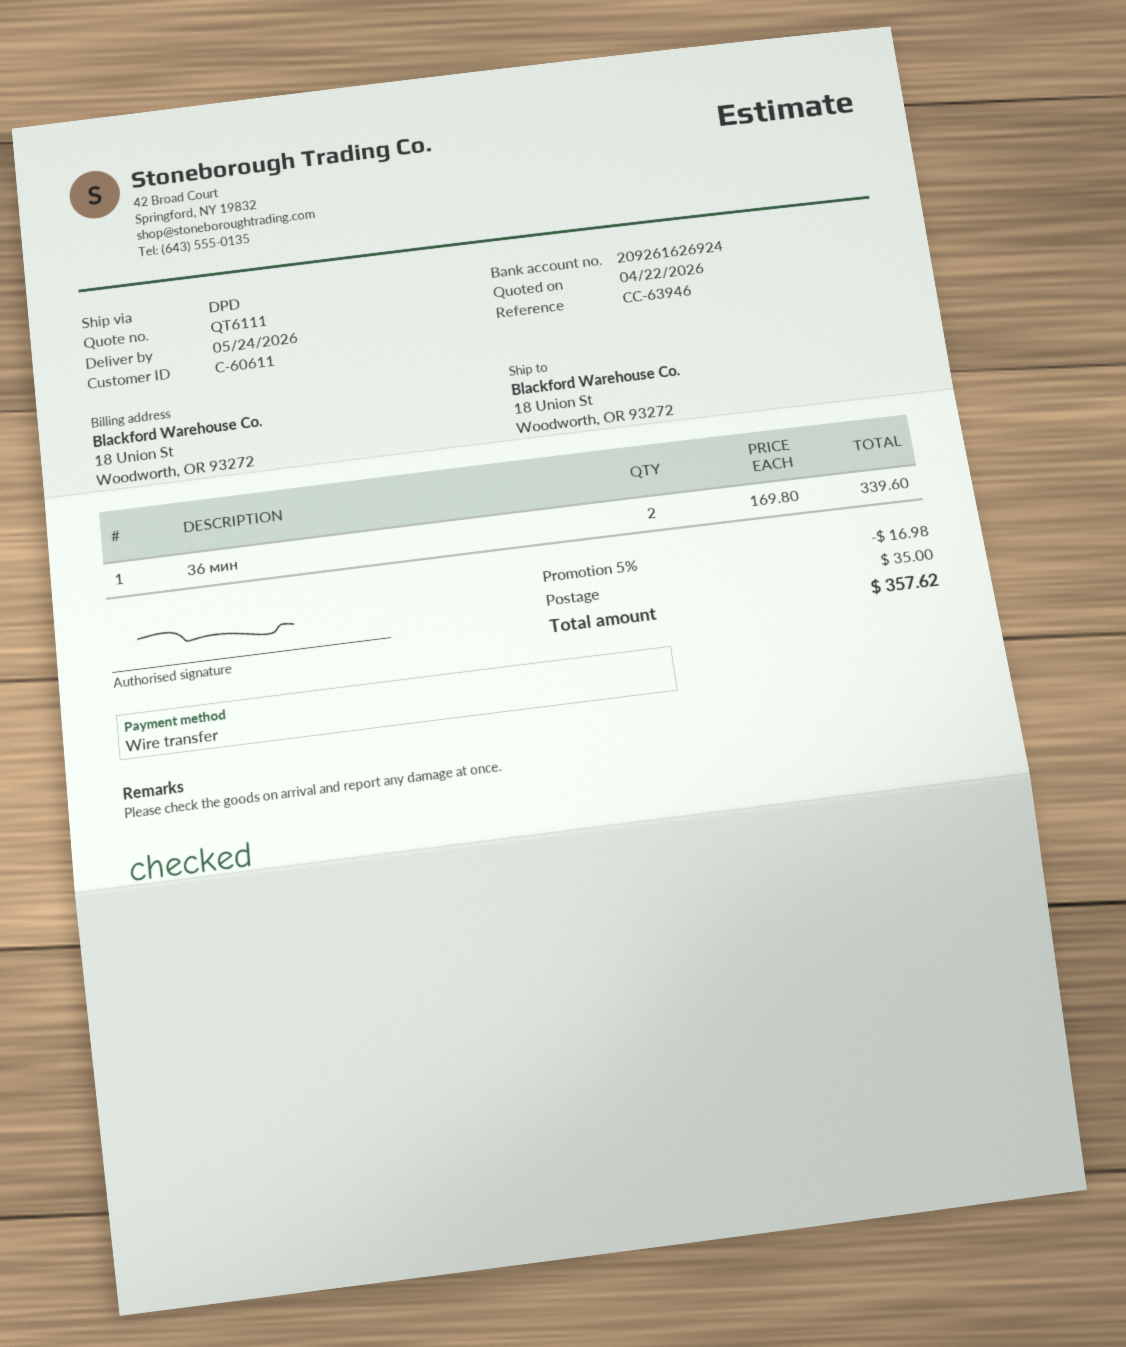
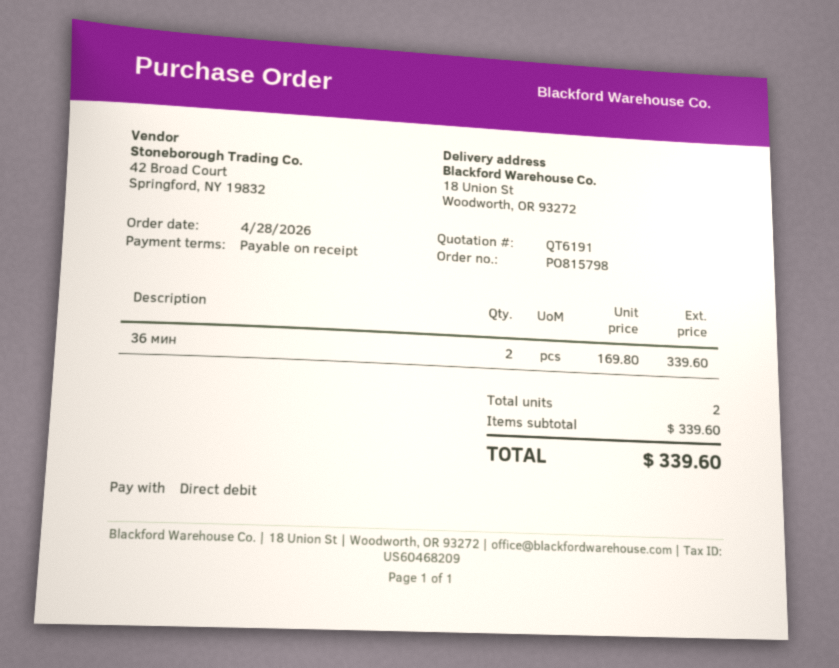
quote number: QT6111 -> QT6191
payment method: bank transfer -> direct debit
discount: 5% = 16.98 -> none
shipping: 35.00 -> none
total: 357.62 -> 339.60

